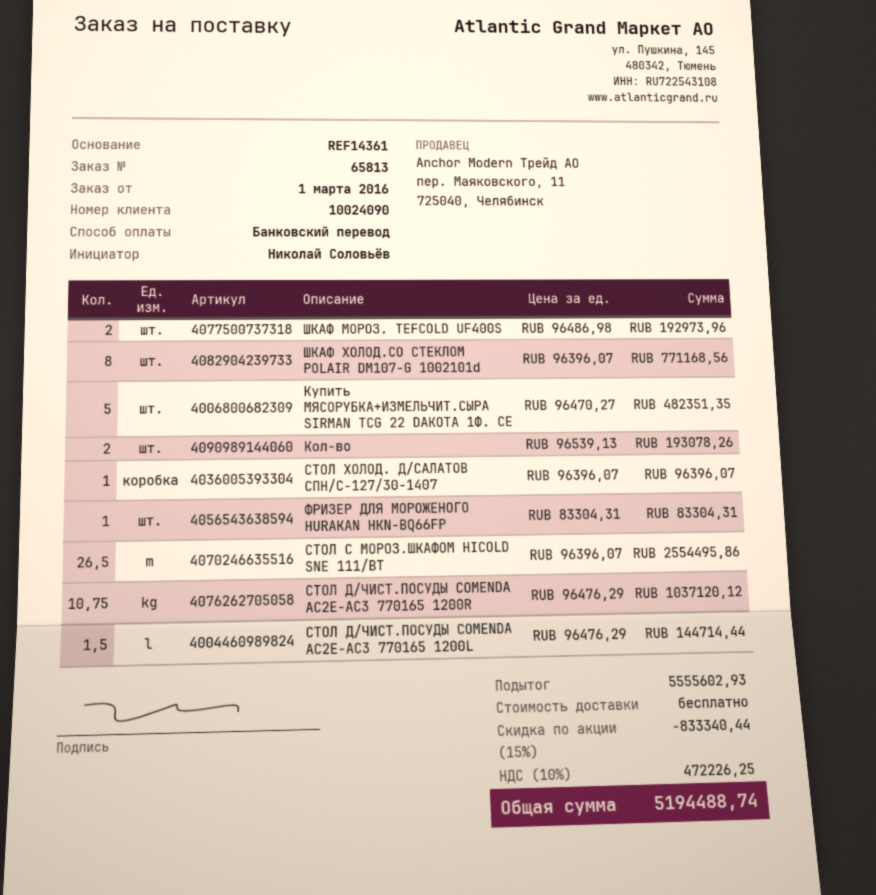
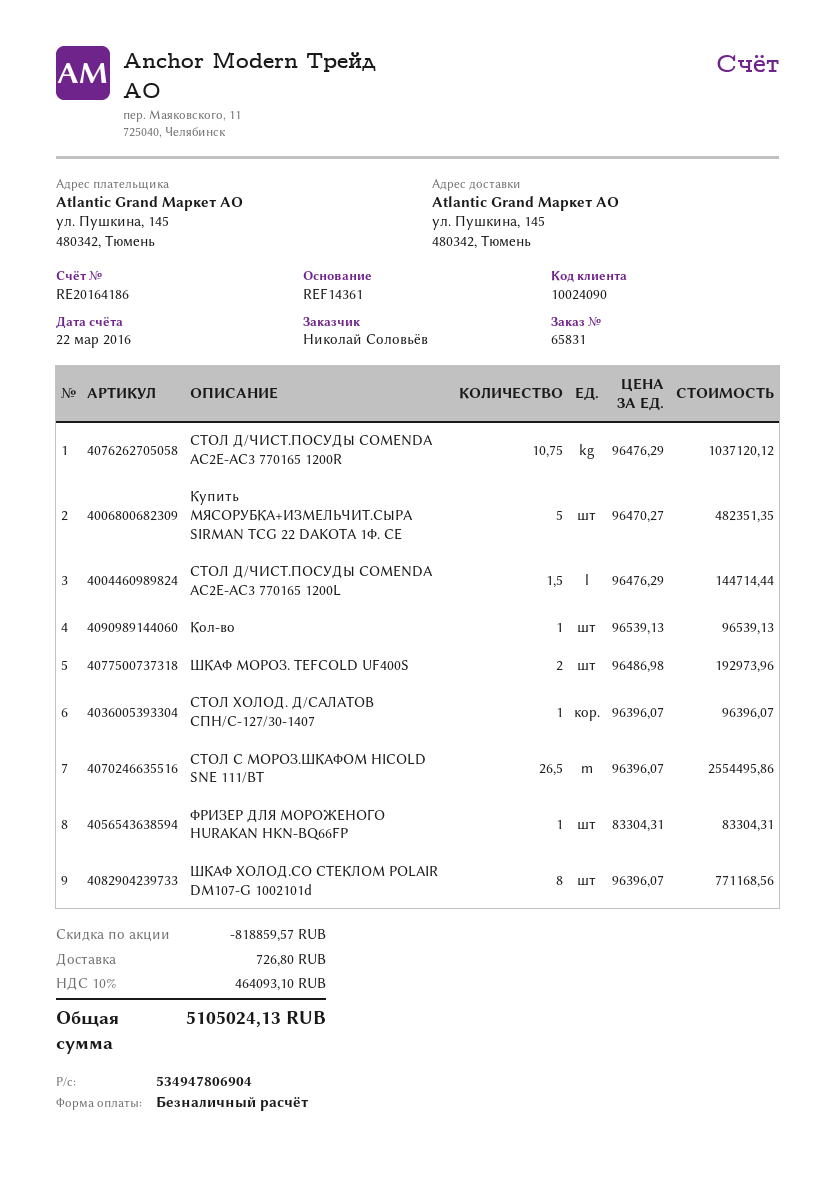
order number: 65813 -> 65831
Кол-во: 2 x 96539.13 = 193078.26 -> 1 x 96539.13 = 96539.13
discount: 833340.44 -> 818859.57
shipping: 0.00 -> 726.80
tax: 10% = 472226.25 -> 10% = 464093.10
total: 5194488.74 -> 5105024.13

